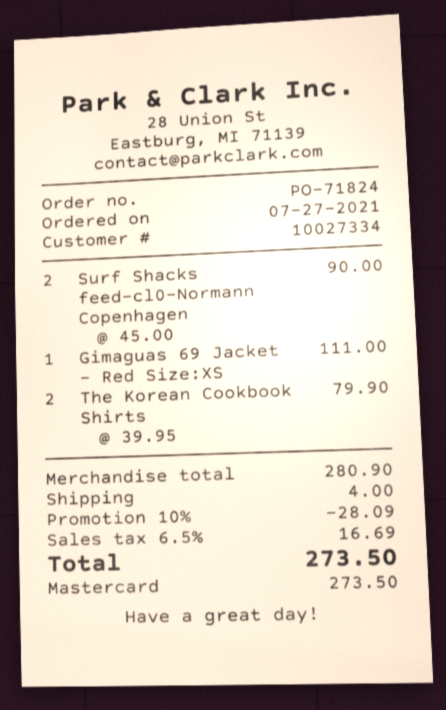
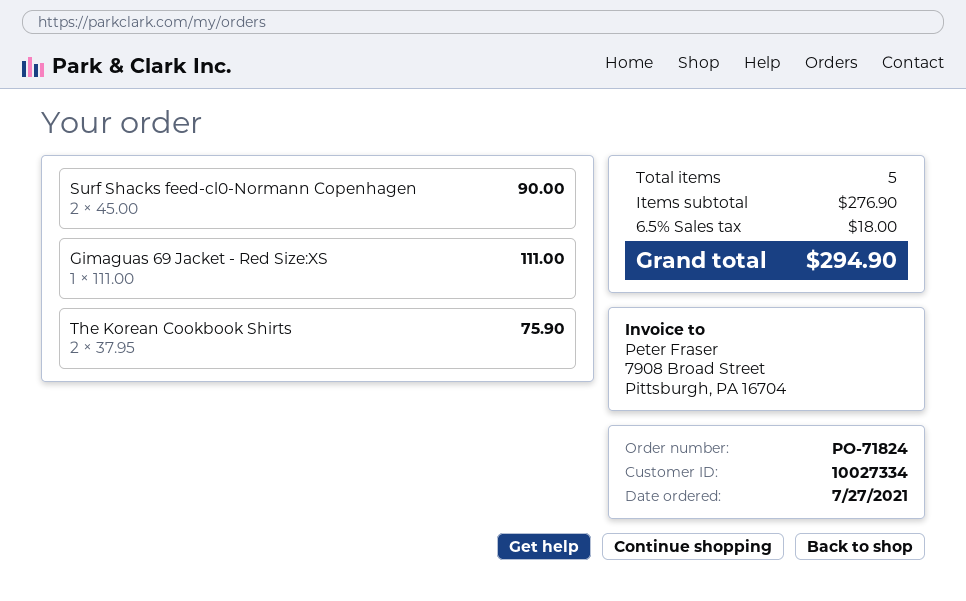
The Korean Cookbook Shirts: 2 x 39.95 = 79.90 -> 2 x 37.95 = 75.90
subtotal: 280.90 -> 276.90
discount: 10% = 28.09 -> none
shipping: 4.00 -> none
tax: 6.5% = 16.69 -> 6.5% = 18.00
total: 273.50 -> 294.90

